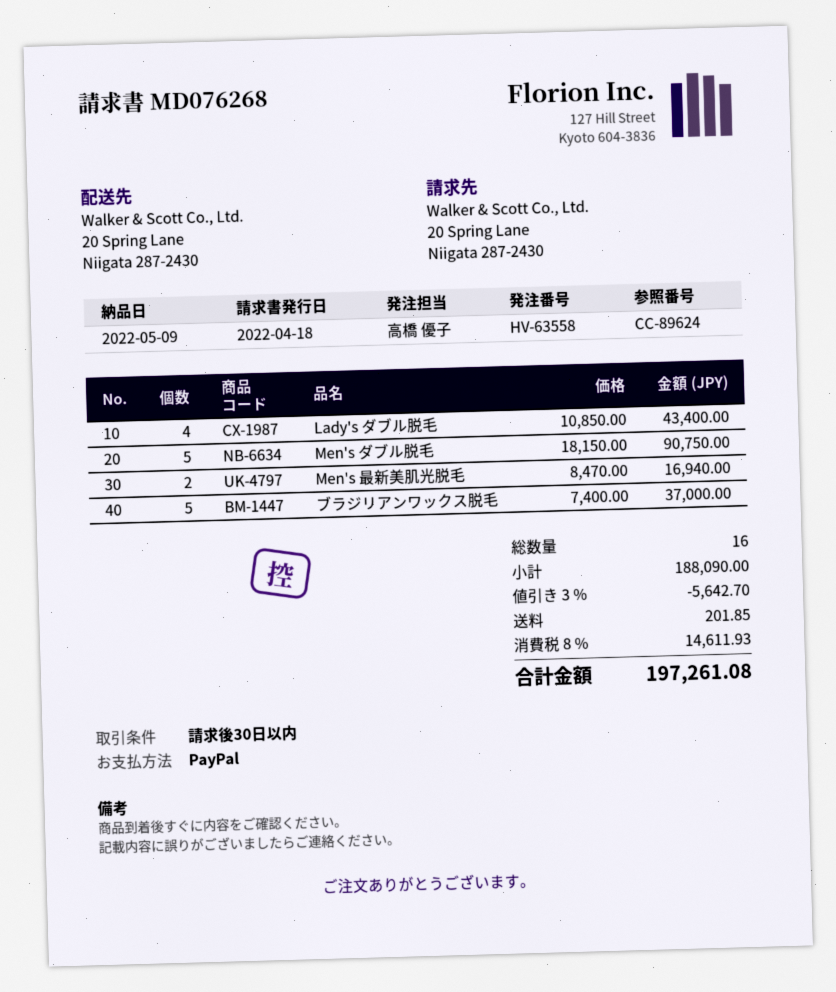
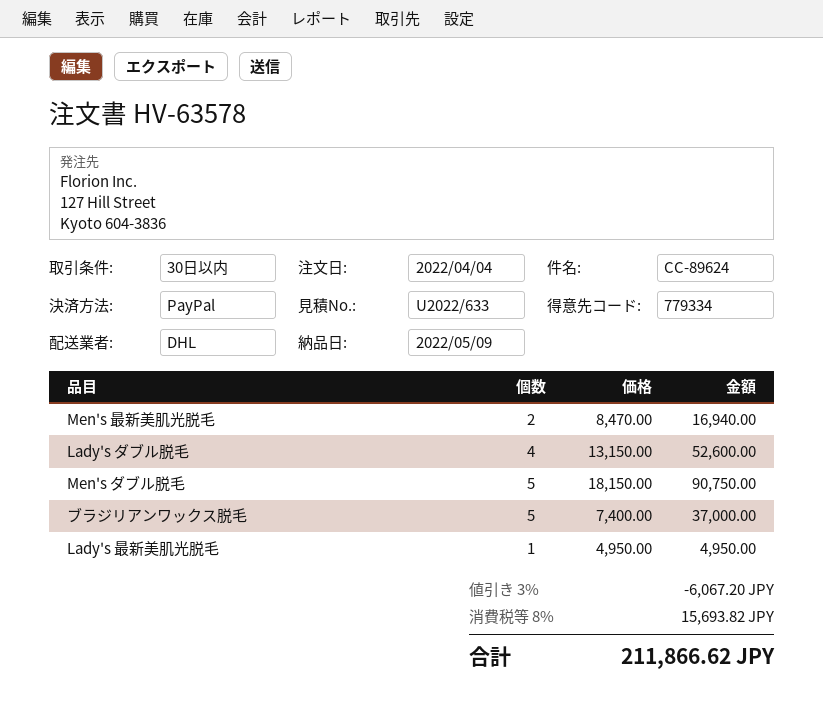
order number: HV-63558 -> HV-63578
Lady's ダブル脱毛: 4 x 10850.00 = 43400.00 -> 4 x 13150.00 = 52600.00
Lady's 最新美肌光脱毛: none -> 1 x 4950.00 = 4950.00
discount: 3% = 5642.70 -> 3% = 6067.20
shipping: 201.85 -> none
tax: 8% = 14611.93 -> 8% = 15693.82
total: 197261.08 -> 211866.62

